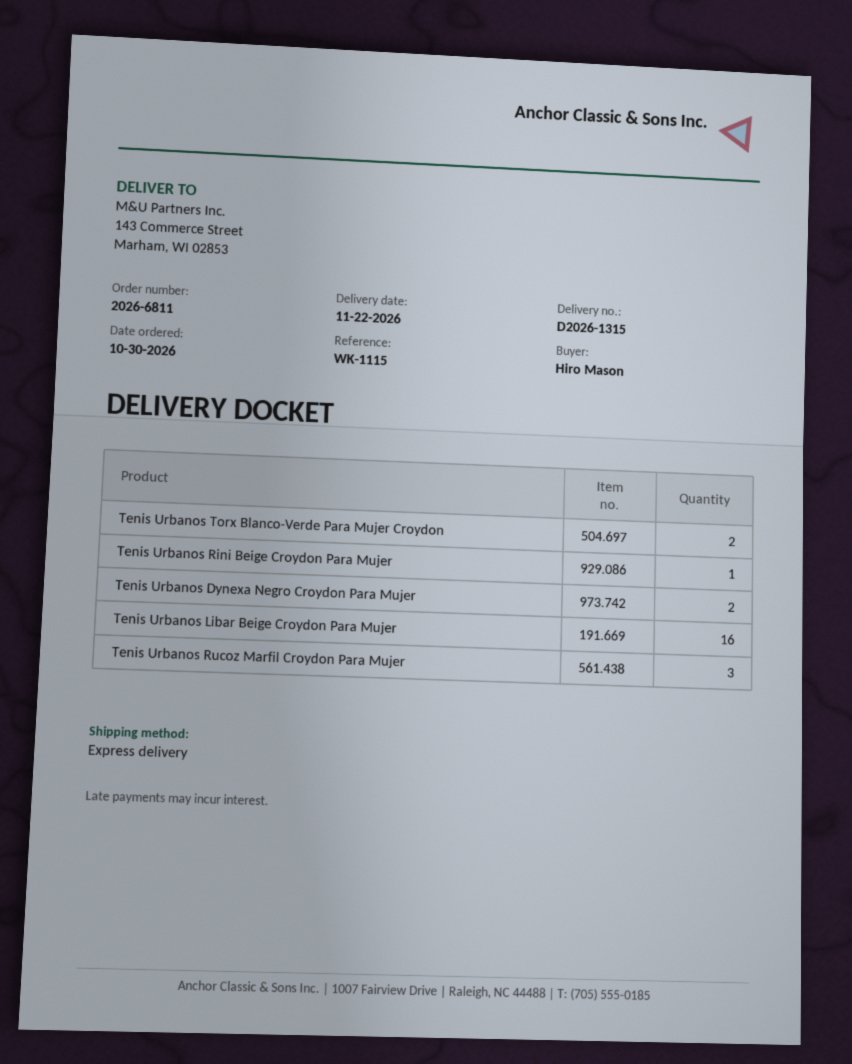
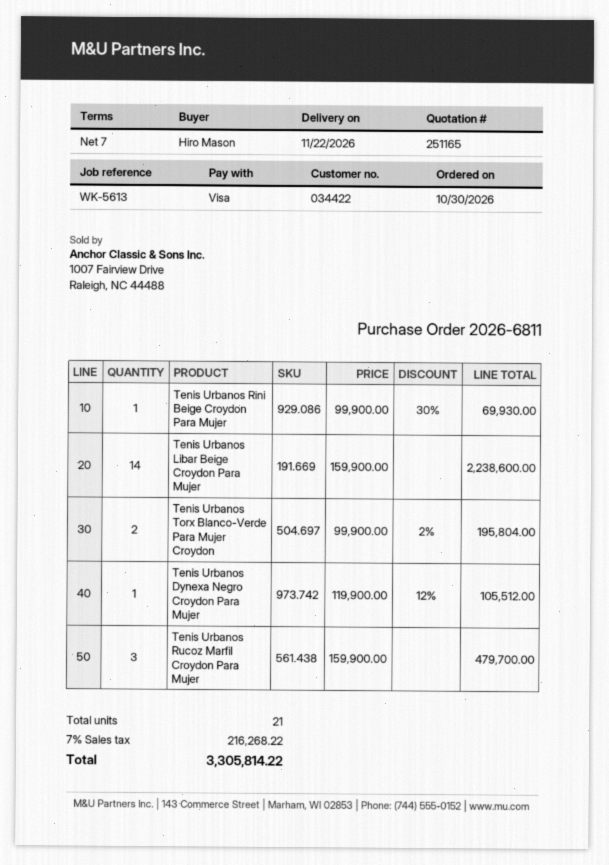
reference: WK-1115 -> WK-5613
Tenis Urbanos Dynexa Negro Croydon Para Mujer: 2 -> 1
Tenis Urbanos Libar Beige Croydon Para Mujer: 16 -> 14

